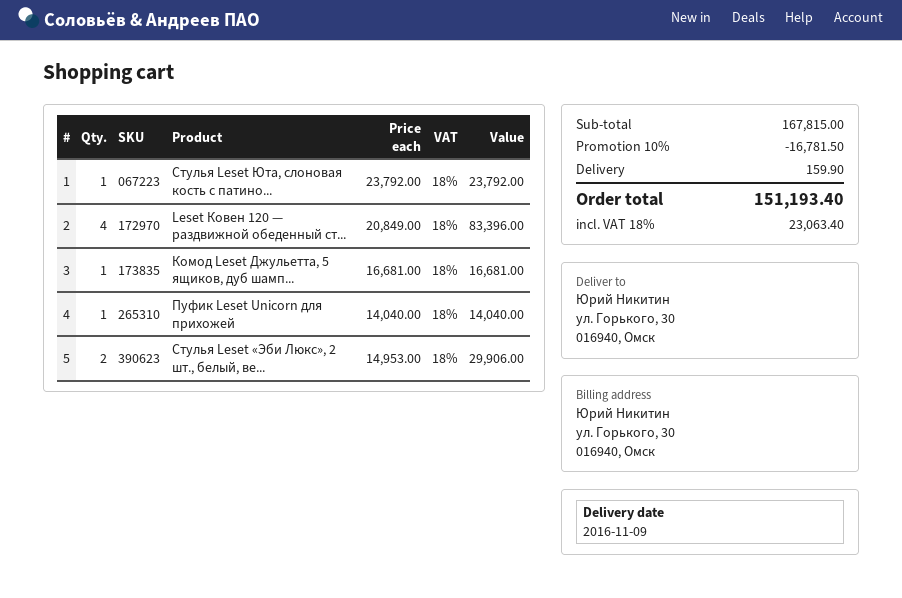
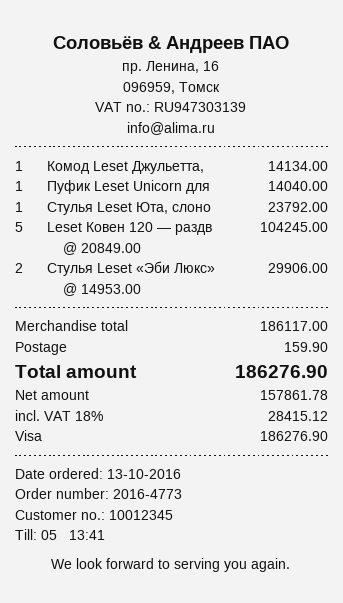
Leset Ковен 120 — раздвижной обеденный ст...: 4 x 20849.00 = 83396.00 -> 5 x 20849.00 = 104245.00
Комод Leset Джульетта, 5 ящиков, дуб шамп...: 1 x 16681.00 = 16681.00 -> 1 x 14134.00 = 14134.00
subtotal: 167815.00 -> 186117.00
discount: 10% = 16781.50 -> none
tax: 18% = 23063.40 -> 18% = 28415.12
total: 151193.40 -> 186276.90

